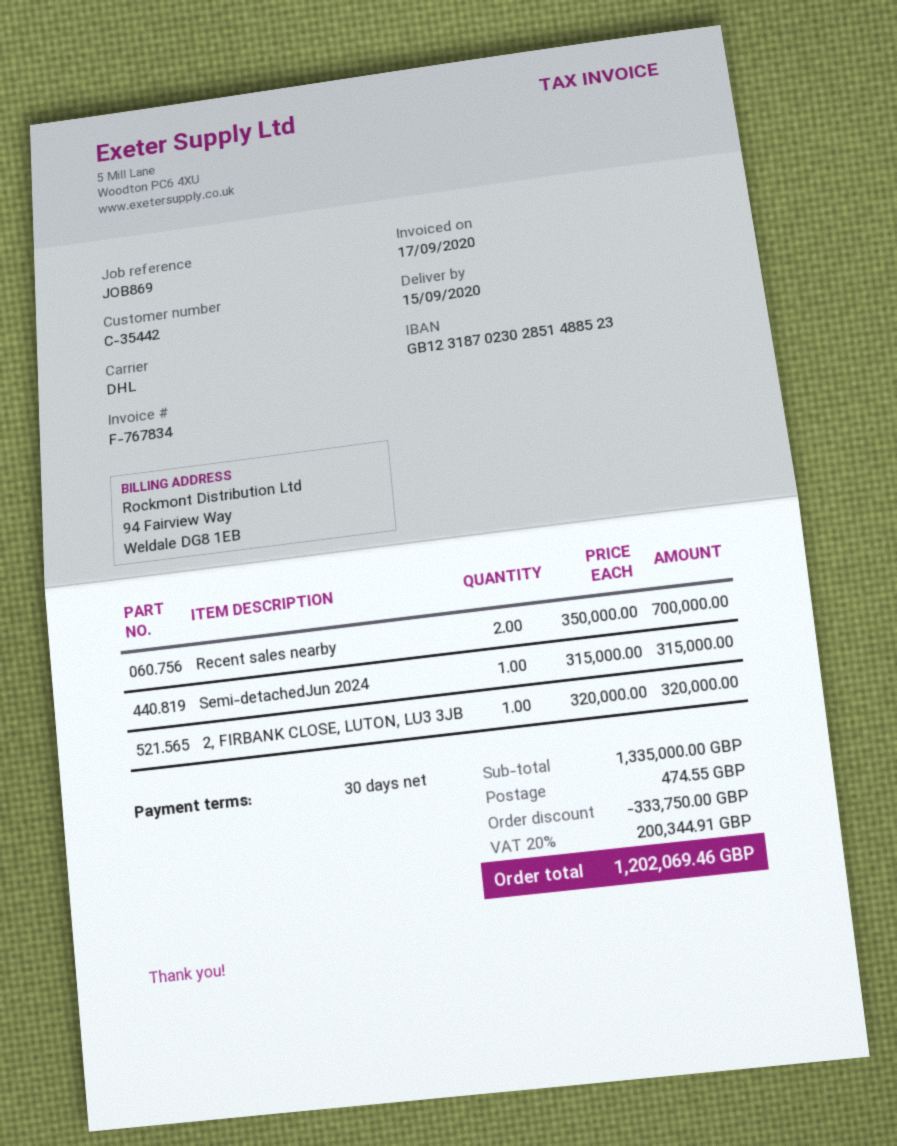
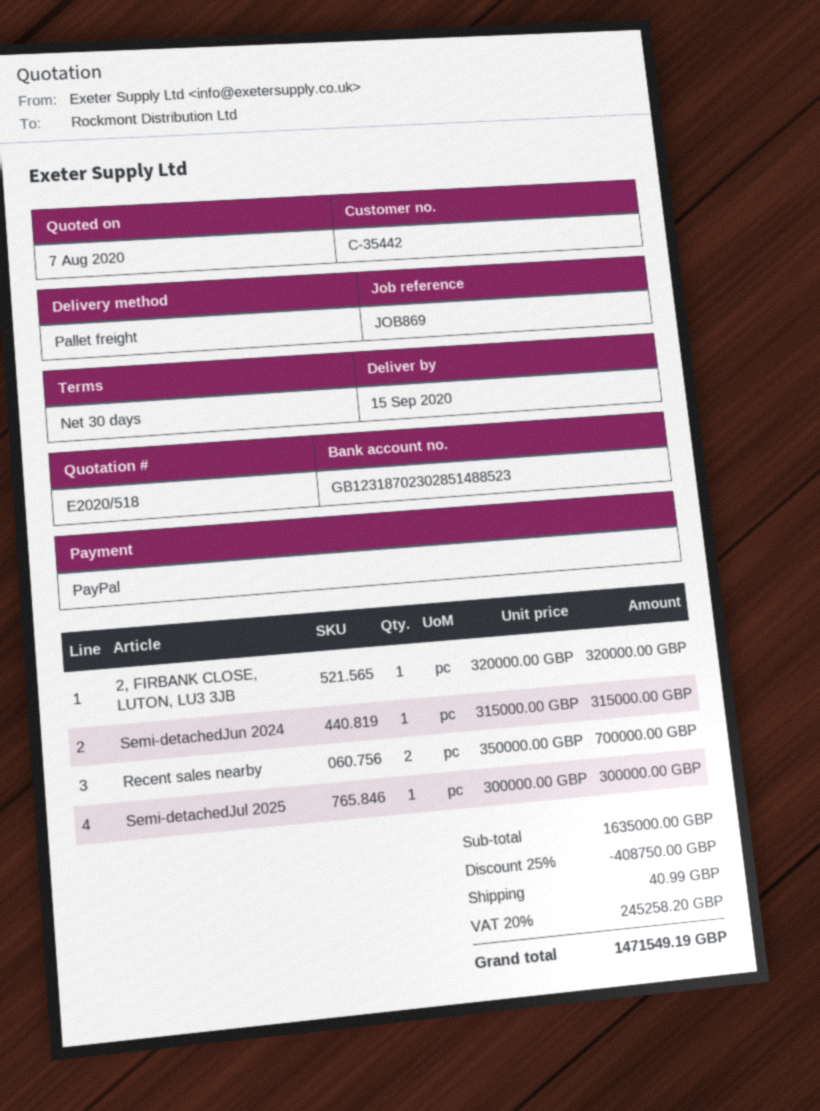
shipping method: DHL -> pallet freight
Semi-detachedJul 2025: none -> 1 x 300000.00 = 300000.00
subtotal: 1335000.00 -> 1635000.00
discount: 333750.00 -> 408750.00
shipping: 474.55 -> 40.99
tax: 20% = 200344.91 -> 20% = 245258.20
total: 1202069.46 -> 1471549.19

